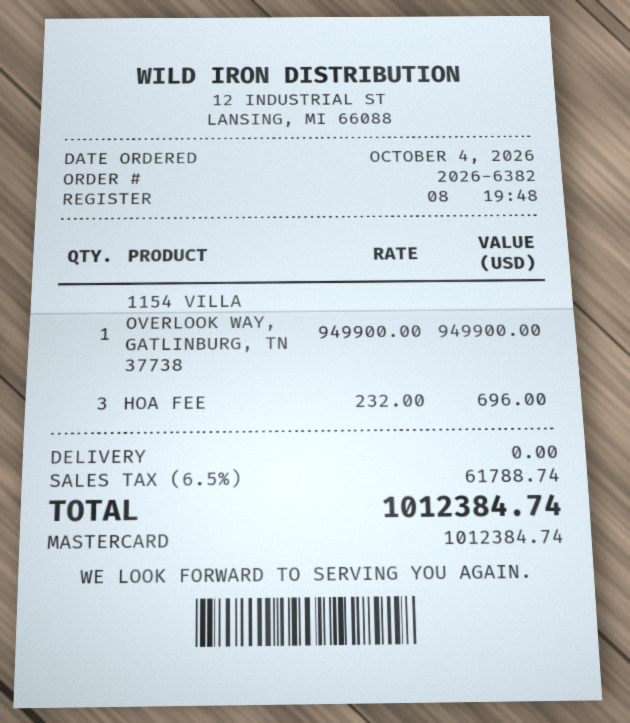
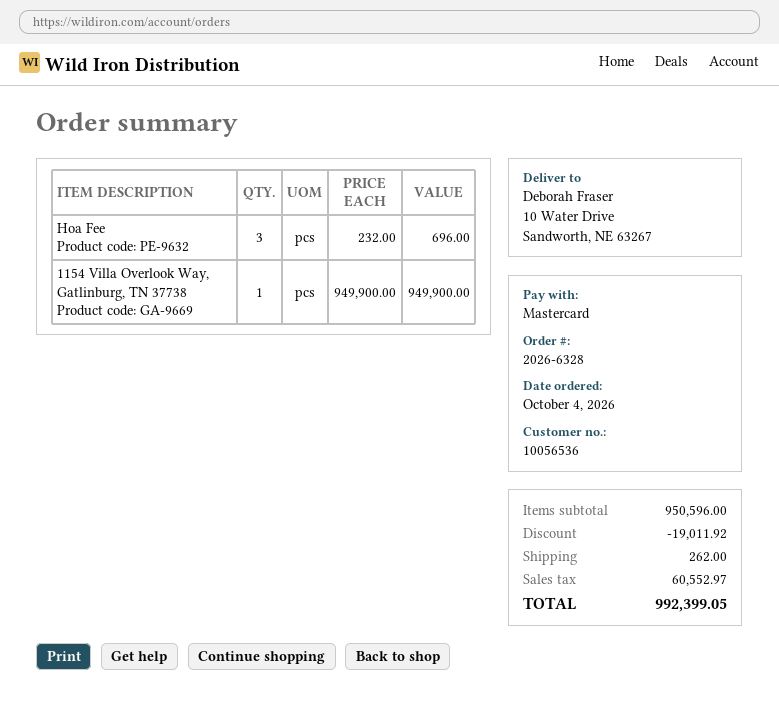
order number: 2026-6382 -> 2026-6328
discount: none -> 19011.92
shipping: 0.00 -> 262.00
tax: 61788.74 -> 60552.97
total: 1012384.74 -> 992399.05

